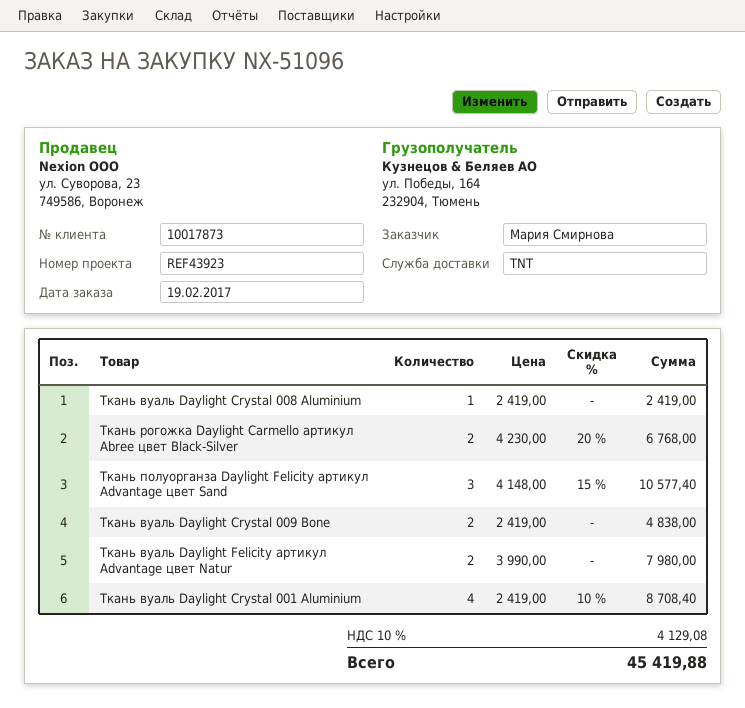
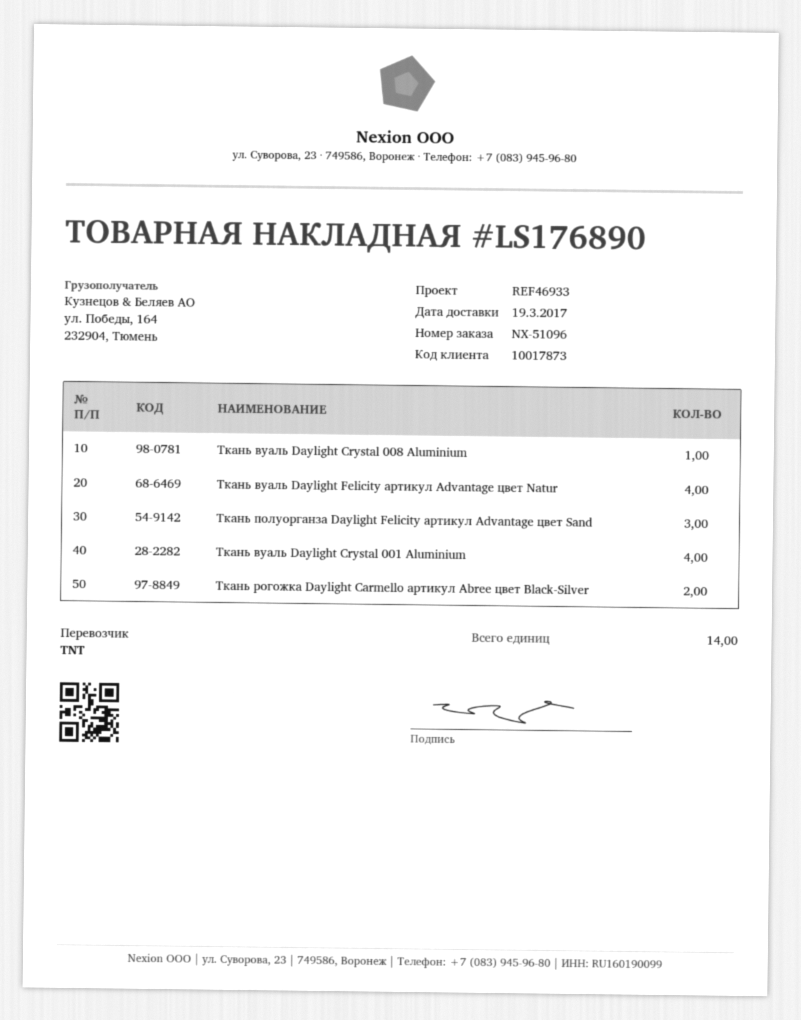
reference: REF43923 -> REF46933
Ткань вуаль Daylight Crystal 009 Bone: 2 -> none
Ткань вуаль Daylight Felicity артикул Advantage цвет Natur: 2 -> 4

